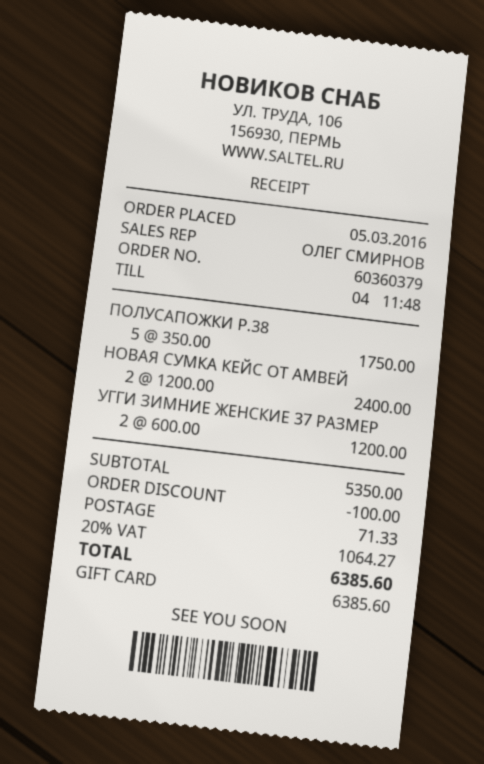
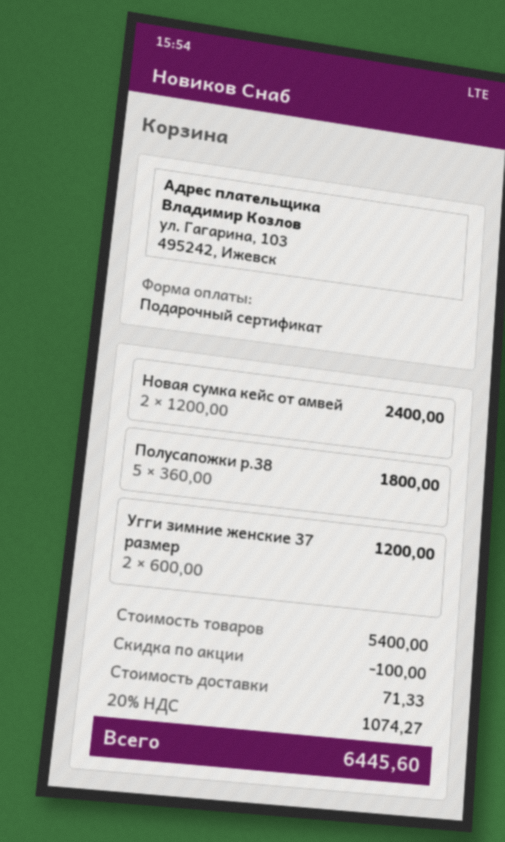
ПОЛУСАПОЖКИ Р.38: 5 x 350.00 = 1750.00 -> 5 x 360.00 = 1800.00
subtotal: 5350.00 -> 5400.00
tax: 20% = 1064.27 -> 20% = 1074.27
total: 6385.60 -> 6445.60

